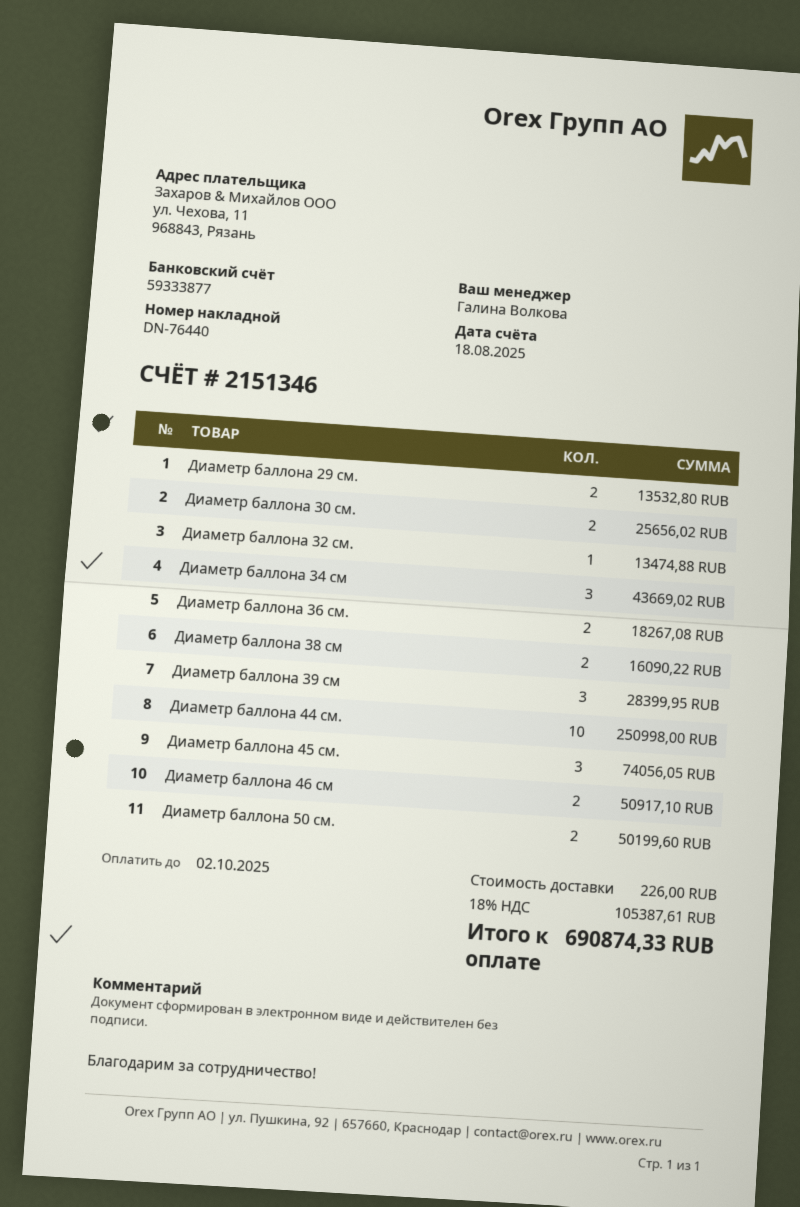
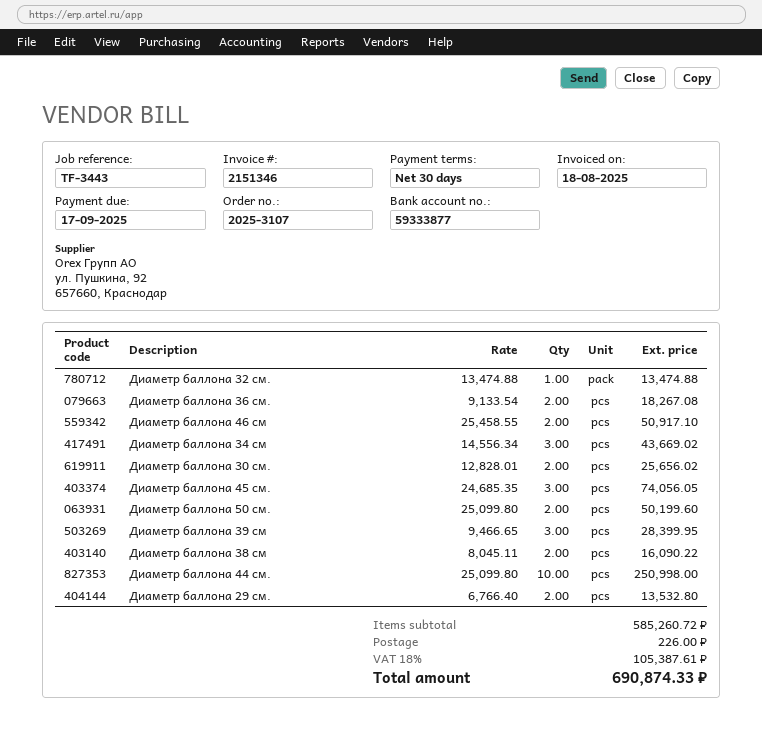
due date: 2025-10-02 -> 2025-09-17

